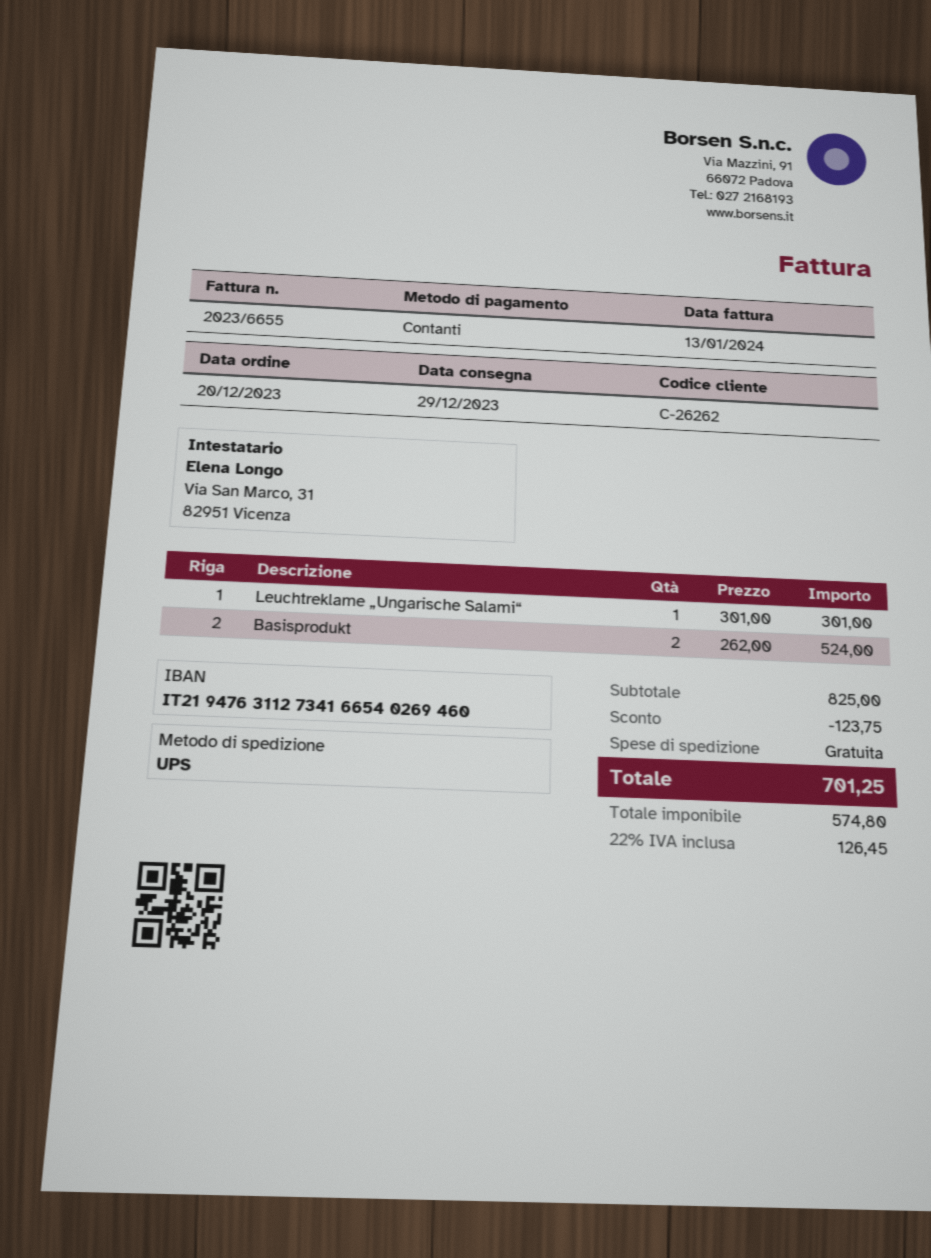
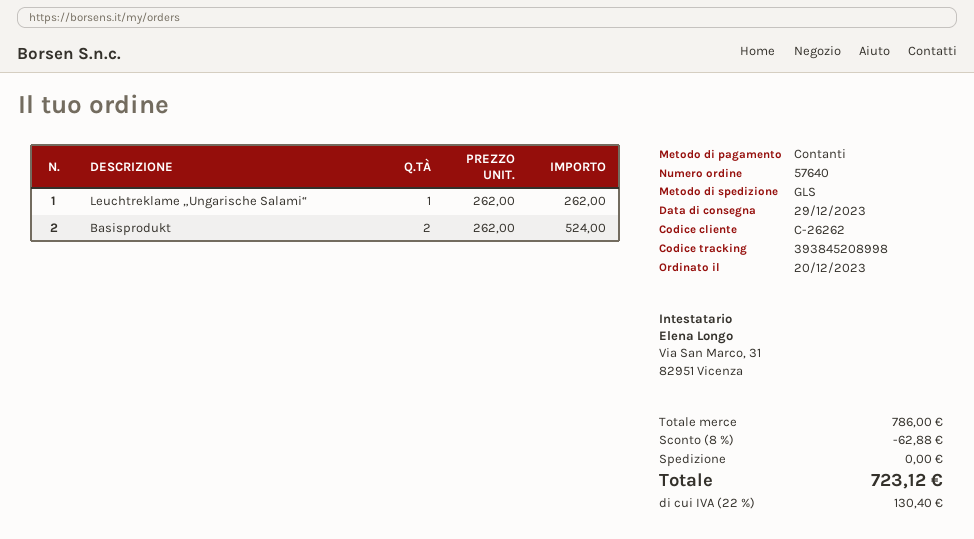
shipping method: UPS -> GLS
Leuchtreklame „Ungarische Salami“: 1 x 301.00 = 301.00 -> 1 x 262.00 = 262.00
subtotal: 825.00 -> 786.00
discount: 123.75 -> 62.88
tax: 22% = 126.45 -> 22% = 130.40
total: 701.25 -> 723.12

